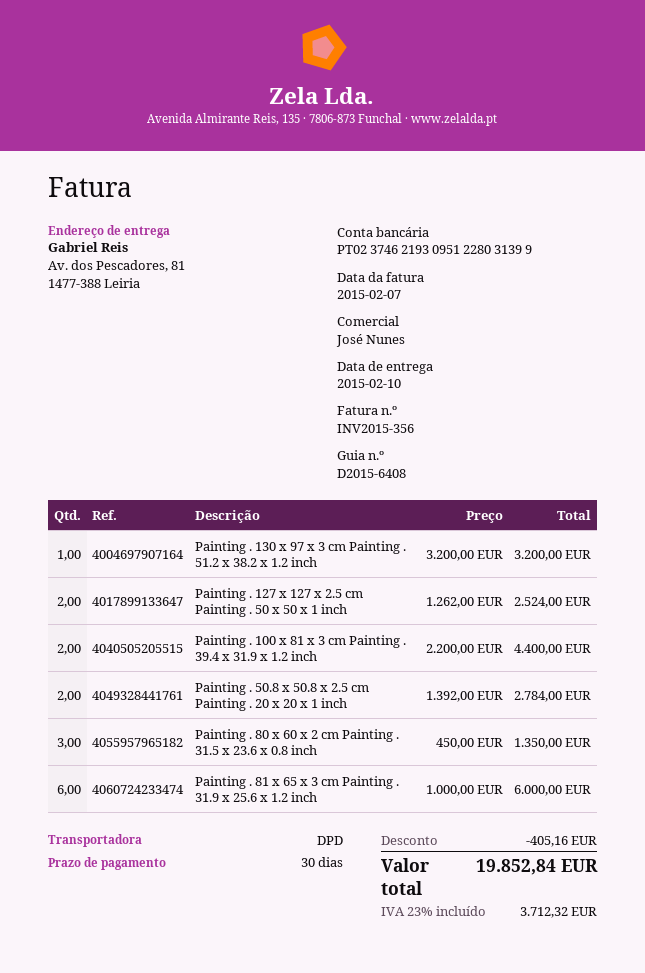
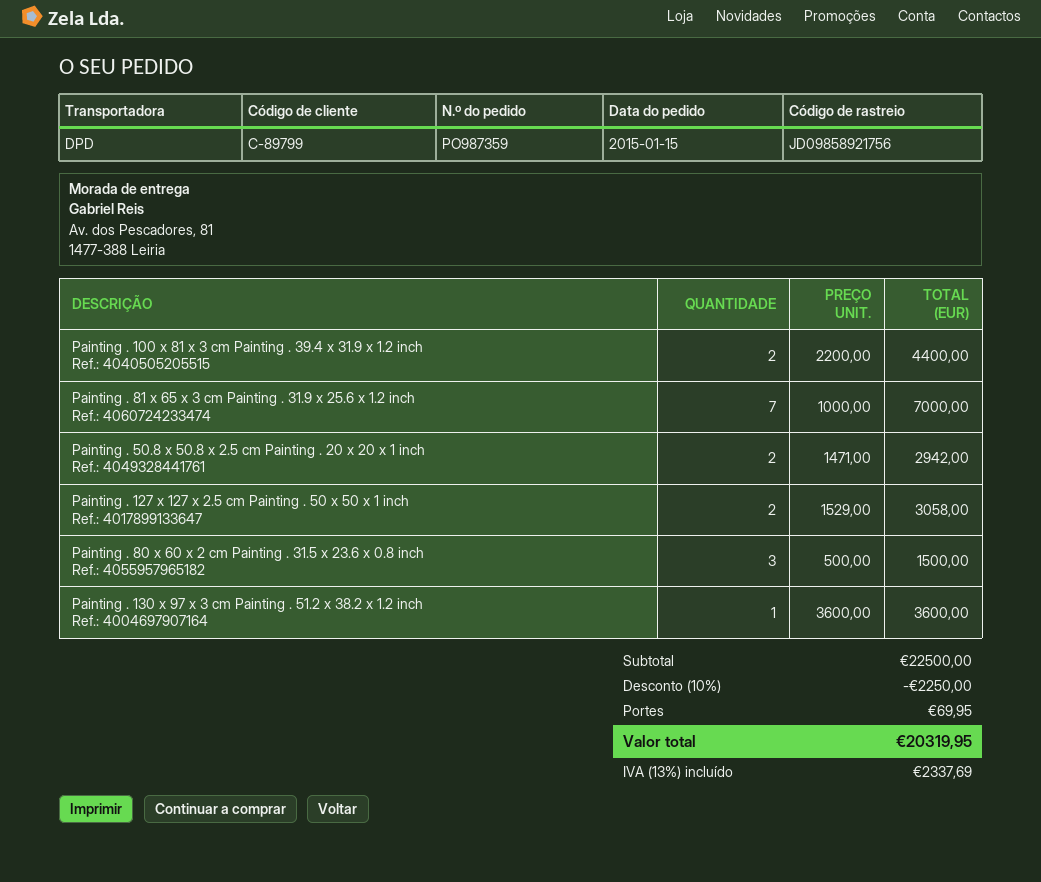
Painting . 130 x 97 x 3 cm Painting . 51.2 x 38.2 x 1.2 inch: 1 x 3200.00 = 3200.00 -> 1 x 3600.00 = 3600.00
Painting . 127 x 127 x 2.5 cm Painting . 50 x 50 x 1 inch: 2 x 1262.00 = 2524.00 -> 2 x 1529.00 = 3058.00
Painting . 50.8 x 50.8 x 2.5 cm Painting . 20 x 20 x 1 inch: 2 x 1392.00 = 2784.00 -> 2 x 1471.00 = 2942.00
Painting . 80 x 60 x 2 cm Painting . 31.5 x 23.6 x 0.8 inch: 3 x 450.00 = 1350.00 -> 3 x 500.00 = 1500.00
Painting . 81 x 65 x 3 cm Painting . 31.9 x 25.6 x 1.2 inch: 6 x 1000.00 = 6000.00 -> 7 x 1000.00 = 7000.00
discount: 405.16 -> 2250.00
shipping: none -> 69.95
tax: 23% = 3712.32 -> 13% = 2337.69
total: 19852.84 -> 20319.95

